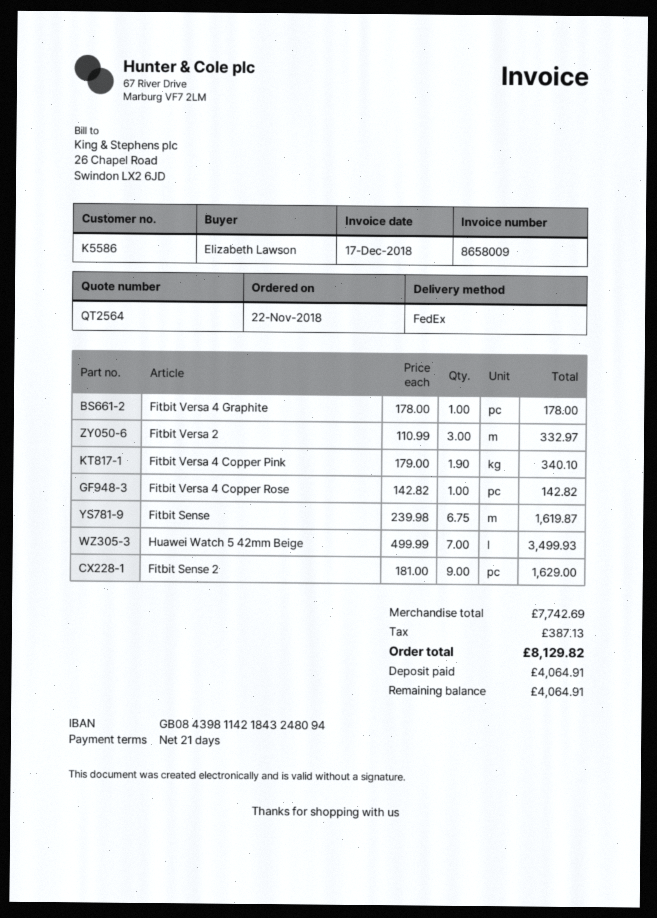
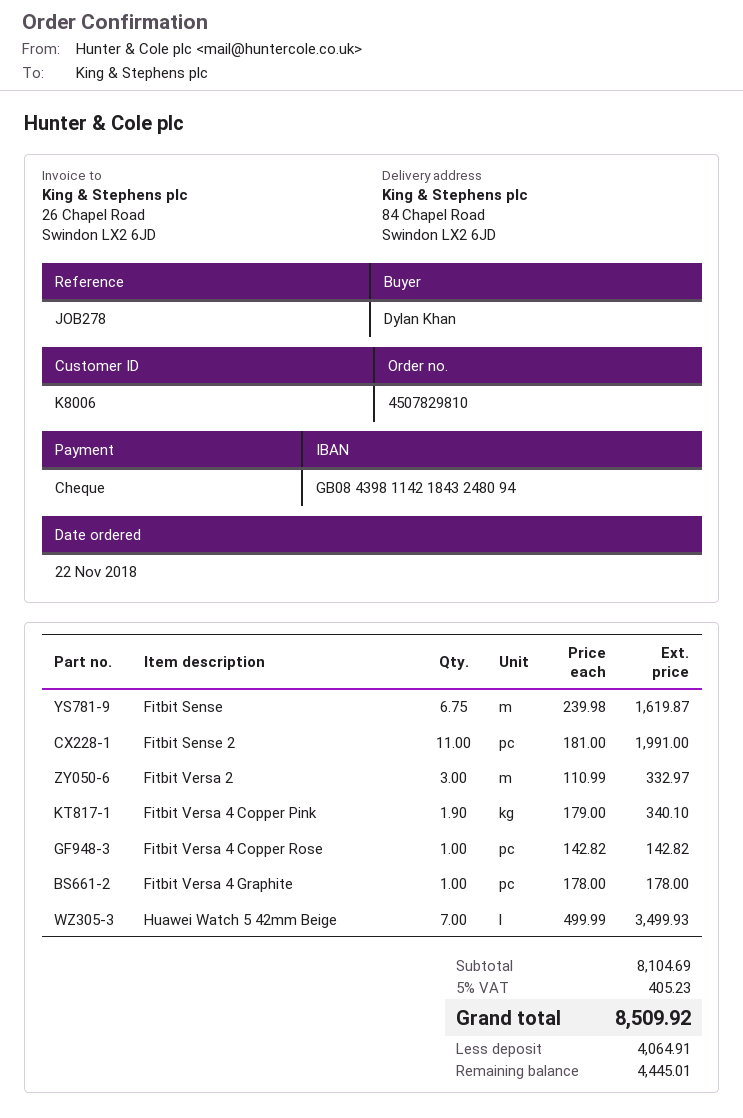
customer number: K5586 -> K8006
ordered by: Elizabeth Lawson -> Dylan Khan
Fitbit Sense 2: 9 x 181.00 = 1629.00 -> 11 x 181.00 = 1991.00
subtotal: 7742.69 -> 8104.69
tax: 387.13 -> 405.23
total: 8129.82 -> 8509.92
balance: 4064.91 -> 4445.01

